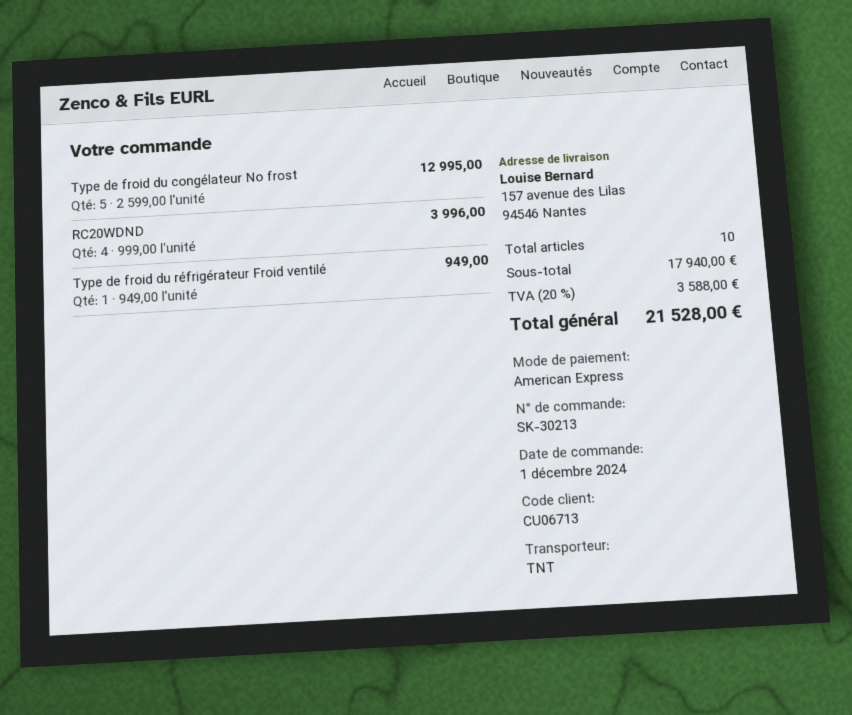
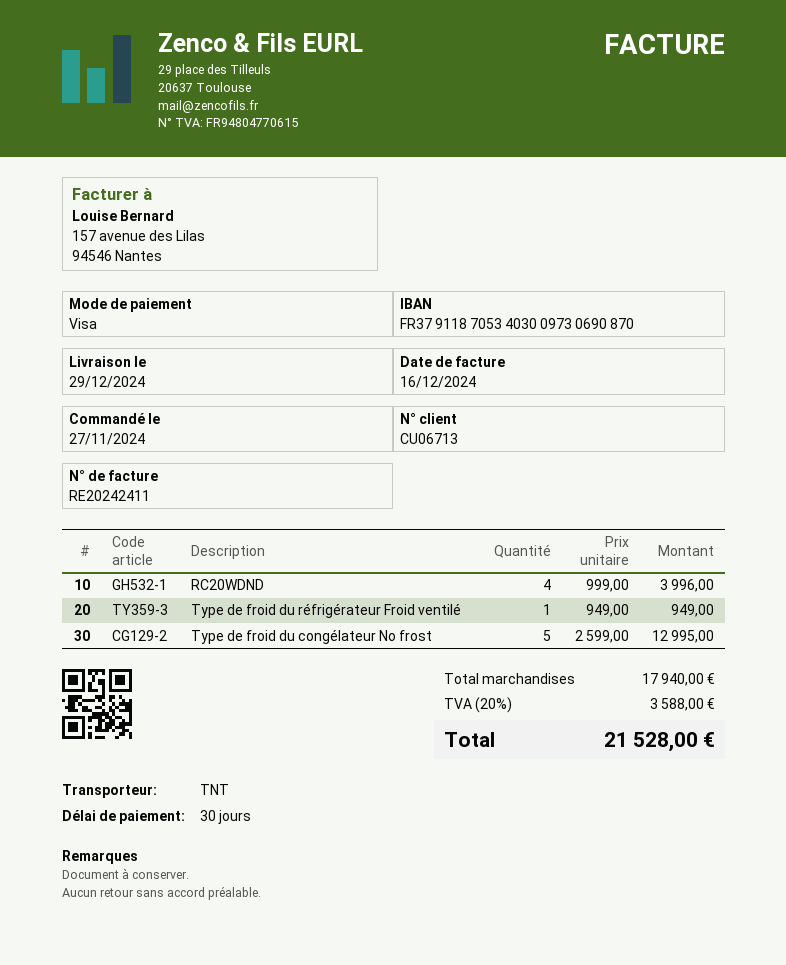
order date: 2024-12-01 -> 2024-11-27
payment method: American Express -> Visa

